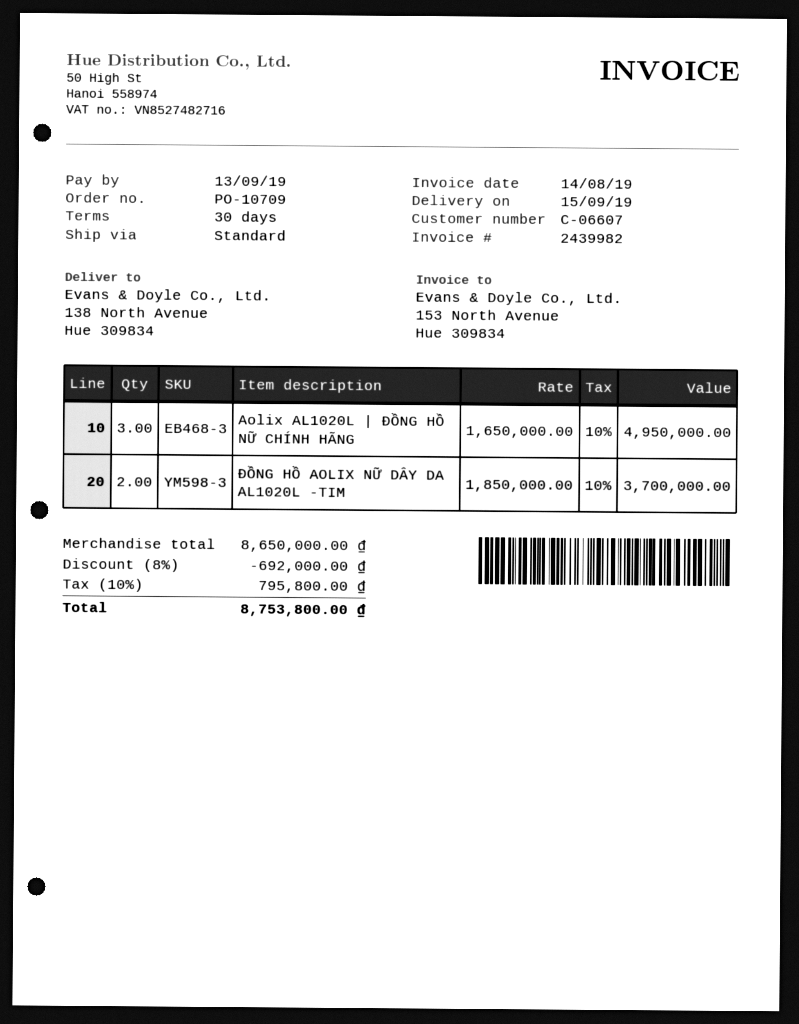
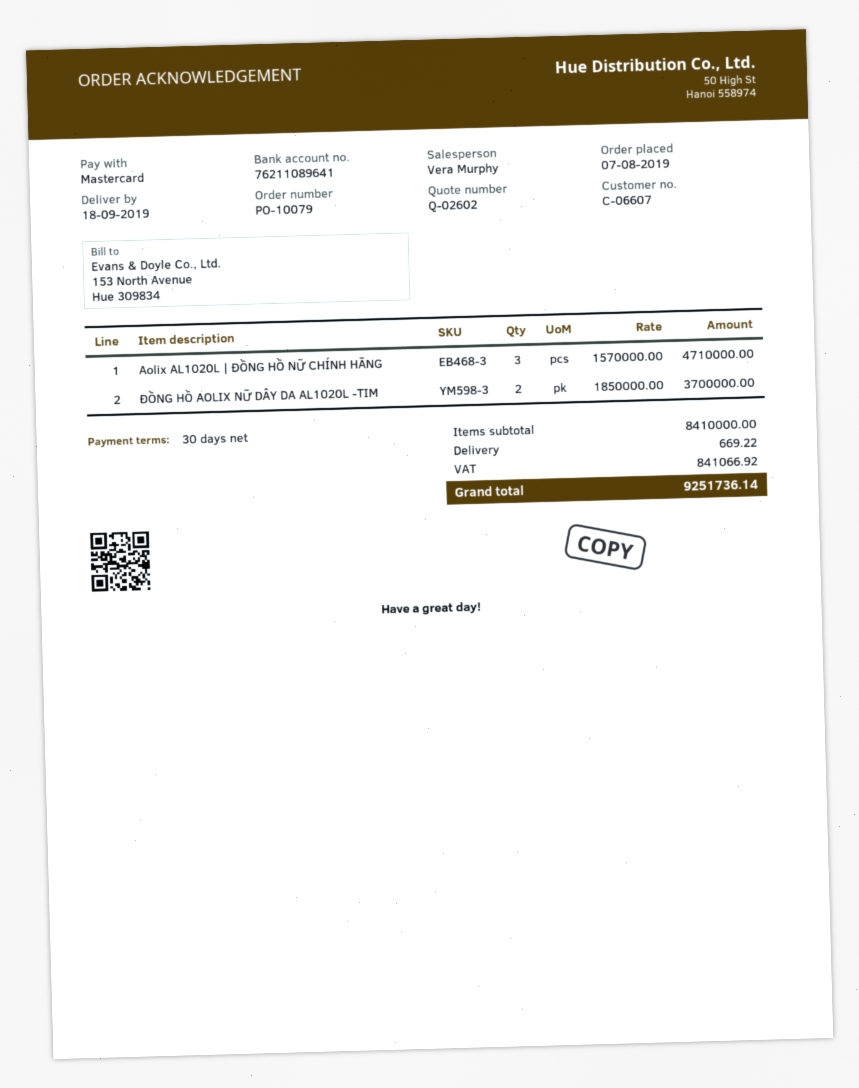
order number: PO-10709 -> PO-10079
delivery date: 2019-09-15 -> 2019-09-18
Aolix AL1020L | ĐỒNG HỒ NỮ CHÍNH HÃNG: 3 x 1650000.00 = 4950000.00 -> 3 x 1570000.00 = 4710000.00
subtotal: 8650000.00 -> 8410000.00
discount: 8% = 692000.00 -> none
shipping: none -> 669.22
tax: 795800.00 -> 841066.92
total: 8753800.00 -> 9251736.14

